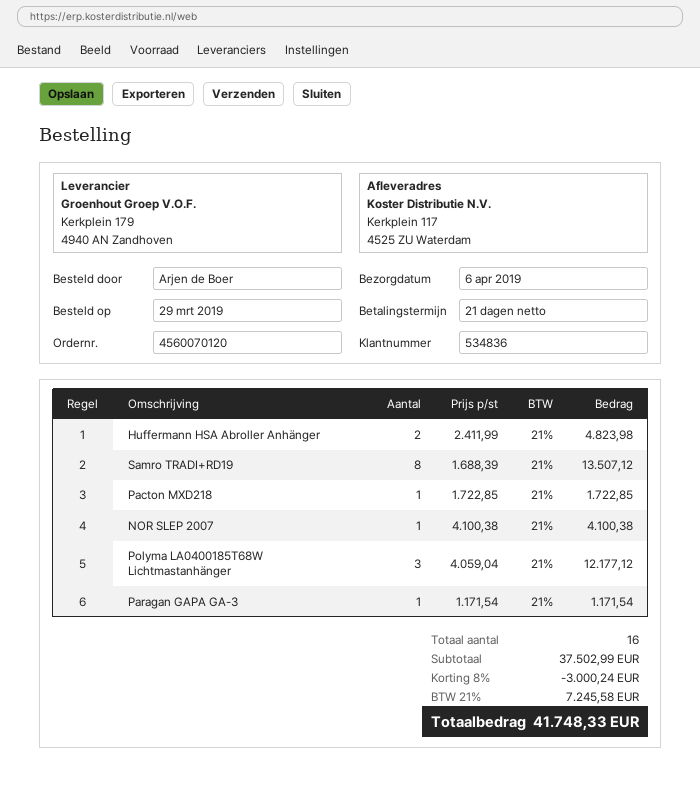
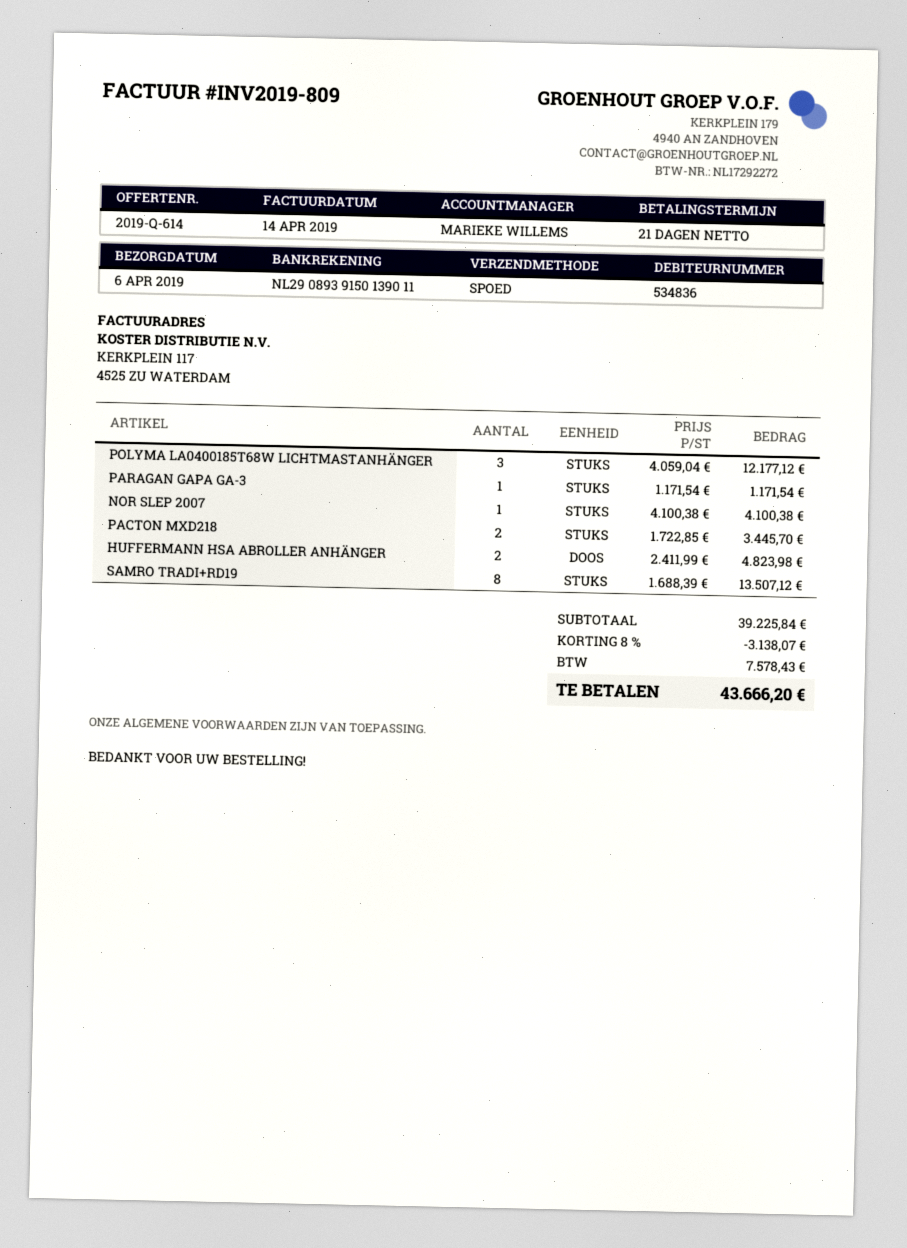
Pacton MXD218: 1 x 1722.85 = 1722.85 -> 2 x 1722.85 = 3445.70
subtotal: 37502.99 -> 39225.84
discount: 8% = 3000.24 -> 8% = 3138.07
tax: 7245.58 -> 7578.43
total: 41748.33 -> 43666.20

